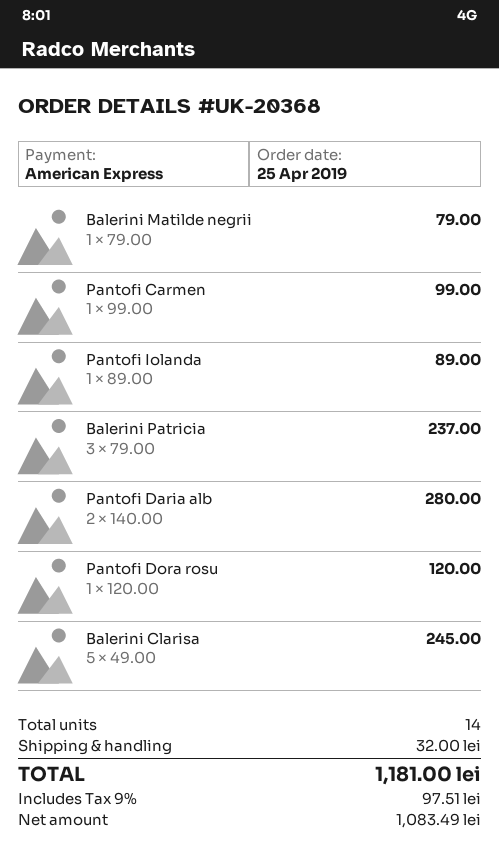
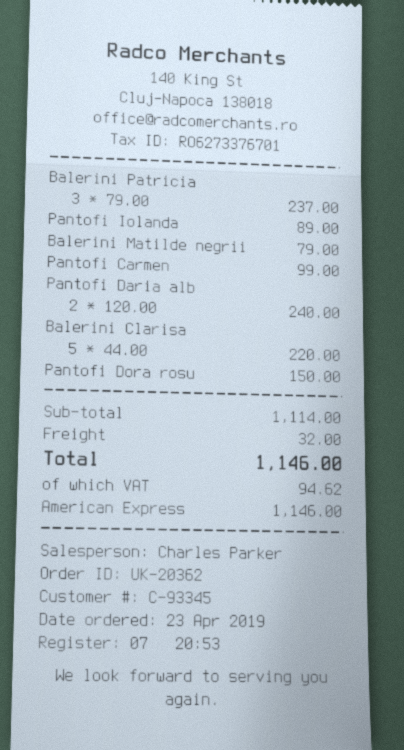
order number: UK-20368 -> UK-20362
order date: 2019-04-25 -> 2019-04-23
Pantofi Daria alb: 2 x 140.00 = 280.00 -> 2 x 120.00 = 240.00
Pantofi Dora rosu: 1 x 120.00 = 120.00 -> 1 x 150.00 = 150.00
Balerini Clarisa: 5 x 49.00 = 245.00 -> 5 x 44.00 = 220.00
tax: 97.51 -> 94.62
total: 1181.00 -> 1146.00

